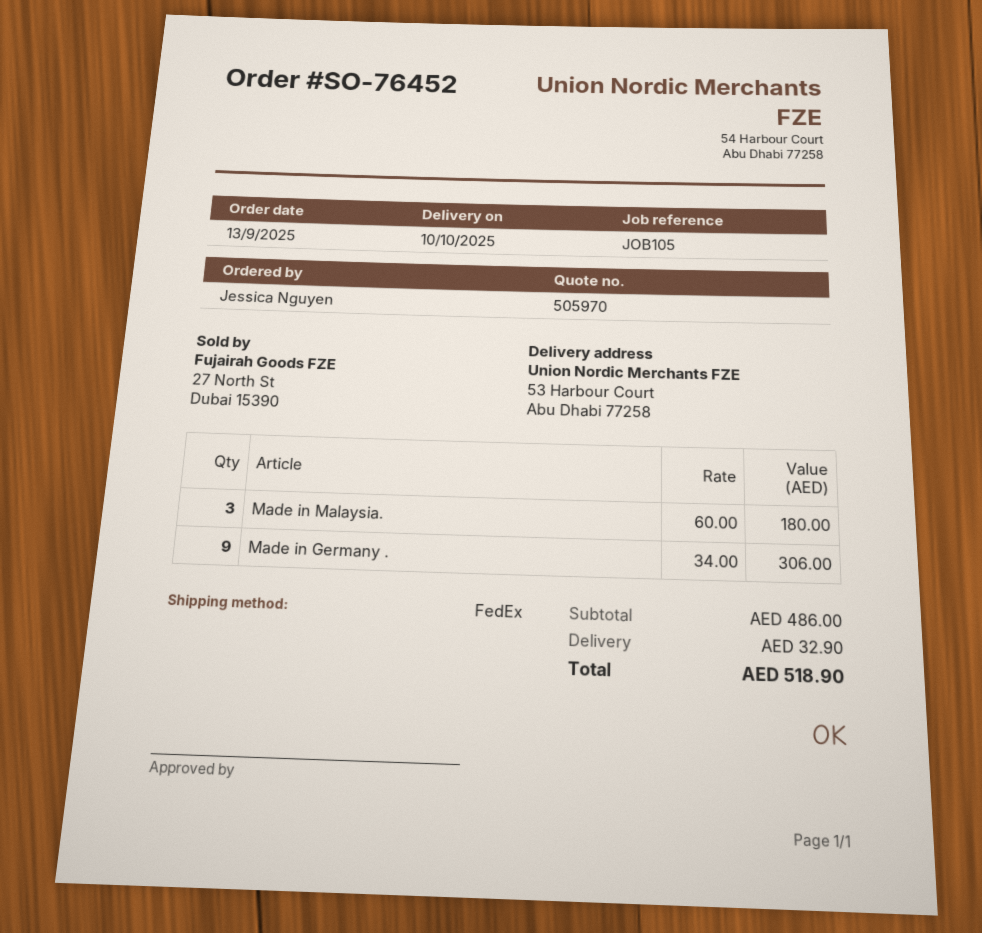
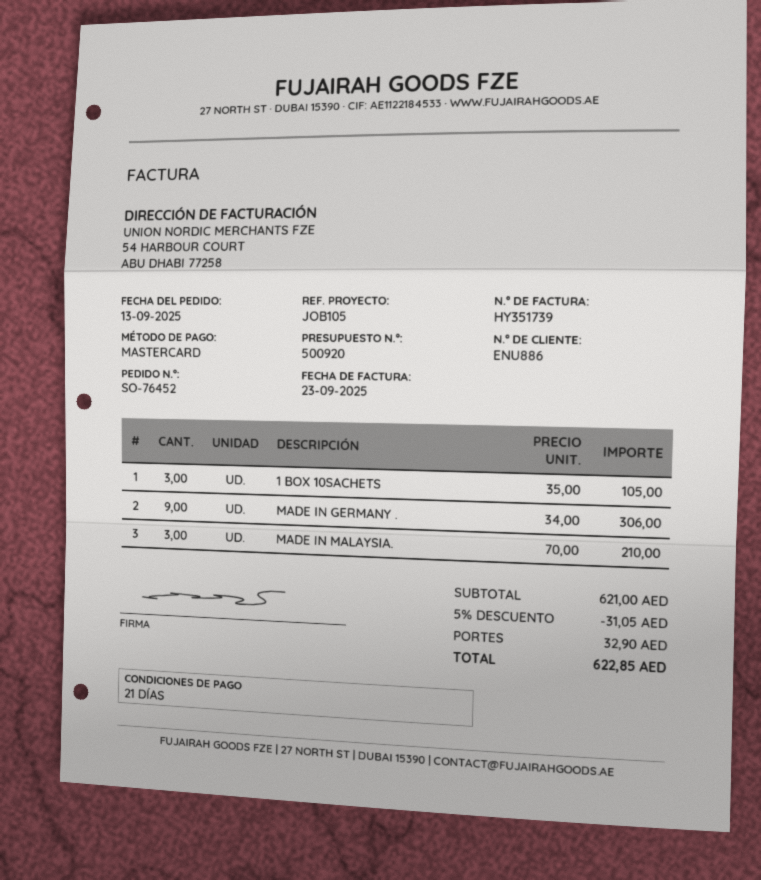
quote number: 505970 -> 500920
Made in Malaysia.: 3 x 60.00 = 180.00 -> 3 x 70.00 = 210.00
1 BOX 10SACHETS: none -> 3 x 35.00 = 105.00
subtotal: 486.00 -> 621.00
discount: none -> 5% = 31.05
total: 518.90 -> 622.85

